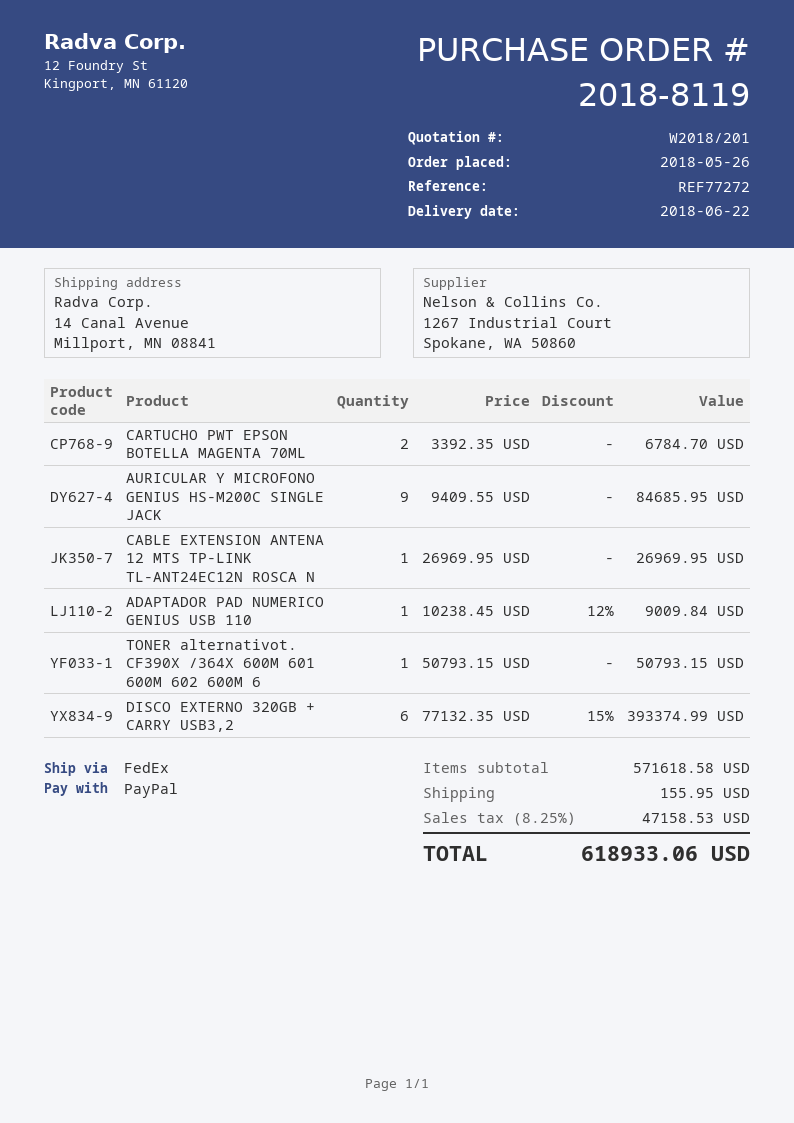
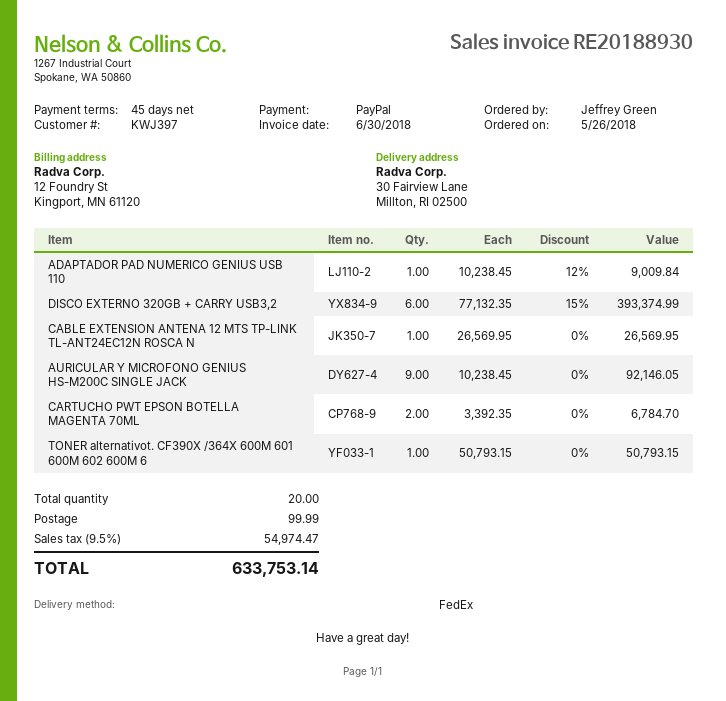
ship to: 14 Canal Avenue, Millport, MN 08841 -> 30 Fairview Lane, Millton, RI 02500
AURICULAR Y MICROFONO GENIUS HS-M200C SINGLE JACK: 9 x 9409.55 = 84685.95 -> 9 x 10238.45 = 92146.05
CABLE EXTENSION ANTENA 12 MTS TP-LINK TL-ANT24EC12N ROSCA N: 1 x 26969.95 = 26969.95 -> 1 x 26569.95 = 26569.95
shipping: 155.95 -> 99.99
tax: 8.25% = 47158.53 -> 9.5% = 54974.47
total: 618933.06 -> 633753.14

